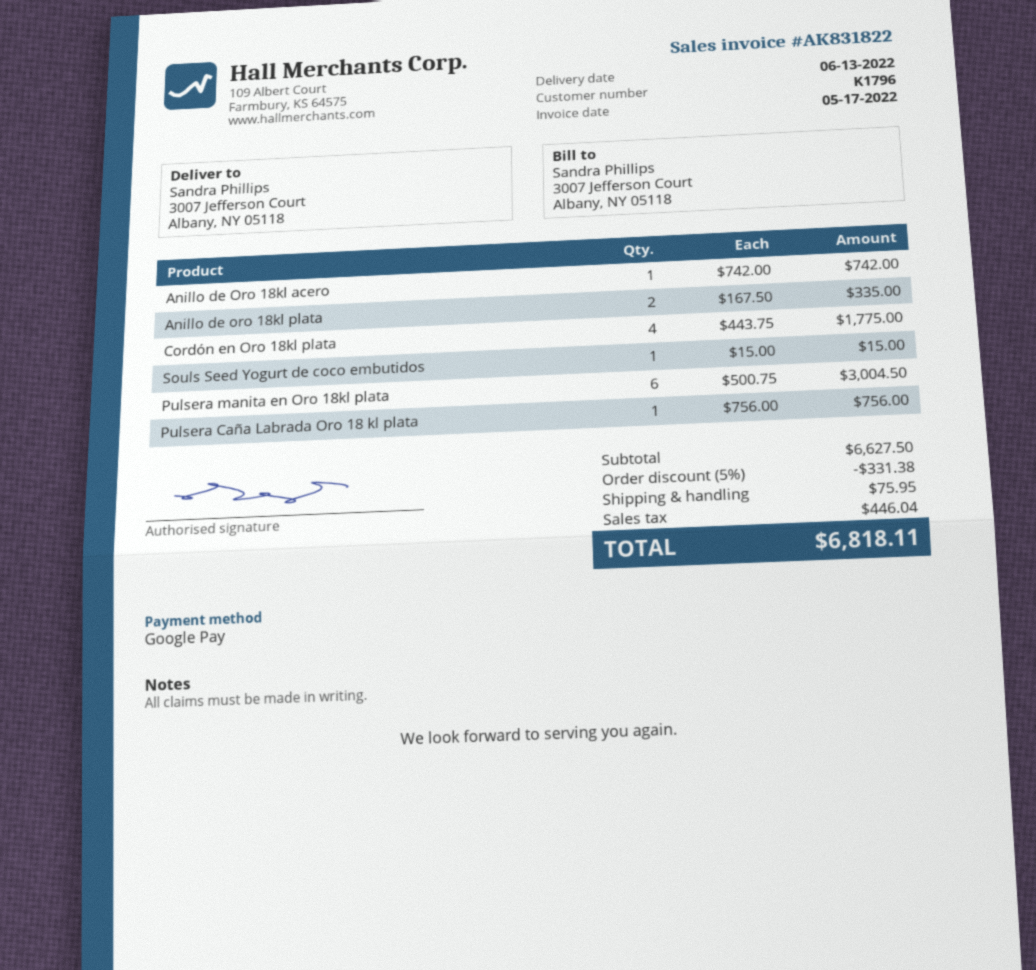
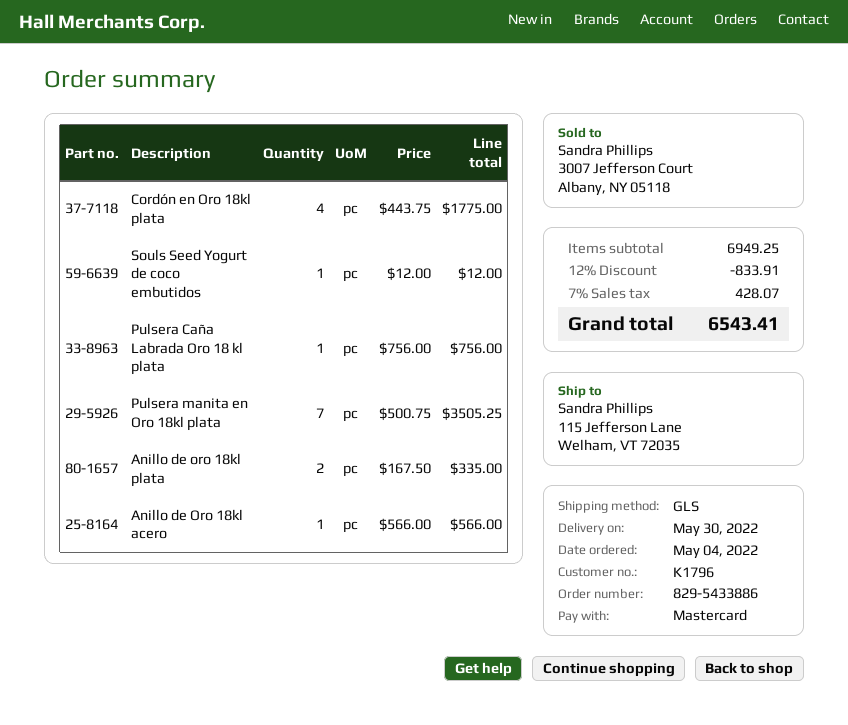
delivery date: 2022-06-13 -> 2022-05-30
payment method: Google Pay -> Mastercard
ship to: 3007 Jefferson Court, Albany, NY 05118 -> 115 Jefferson Lane, Welham, VT 72035
Anillo de Oro 18kl acero: 1 x 742.00 = 742.00 -> 1 x 566.00 = 566.00
Souls Seed Yogurt de coco embutidos: 1 x 15.00 = 15.00 -> 1 x 12.00 = 12.00
Pulsera manita en Oro 18kl plata: 6 x 500.75 = 3004.50 -> 7 x 500.75 = 3505.25
subtotal: 6627.50 -> 6949.25
discount: 5% = 331.38 -> 12% = 833.91
shipping: 75.95 -> none
tax: 446.04 -> 428.07
total: 6818.11 -> 6543.41

